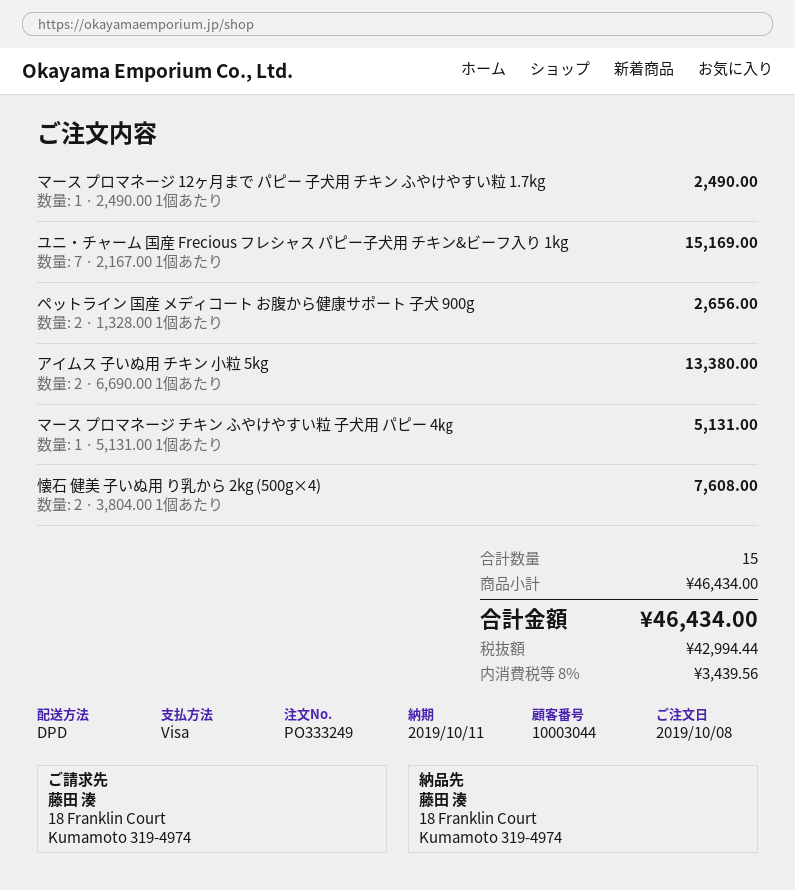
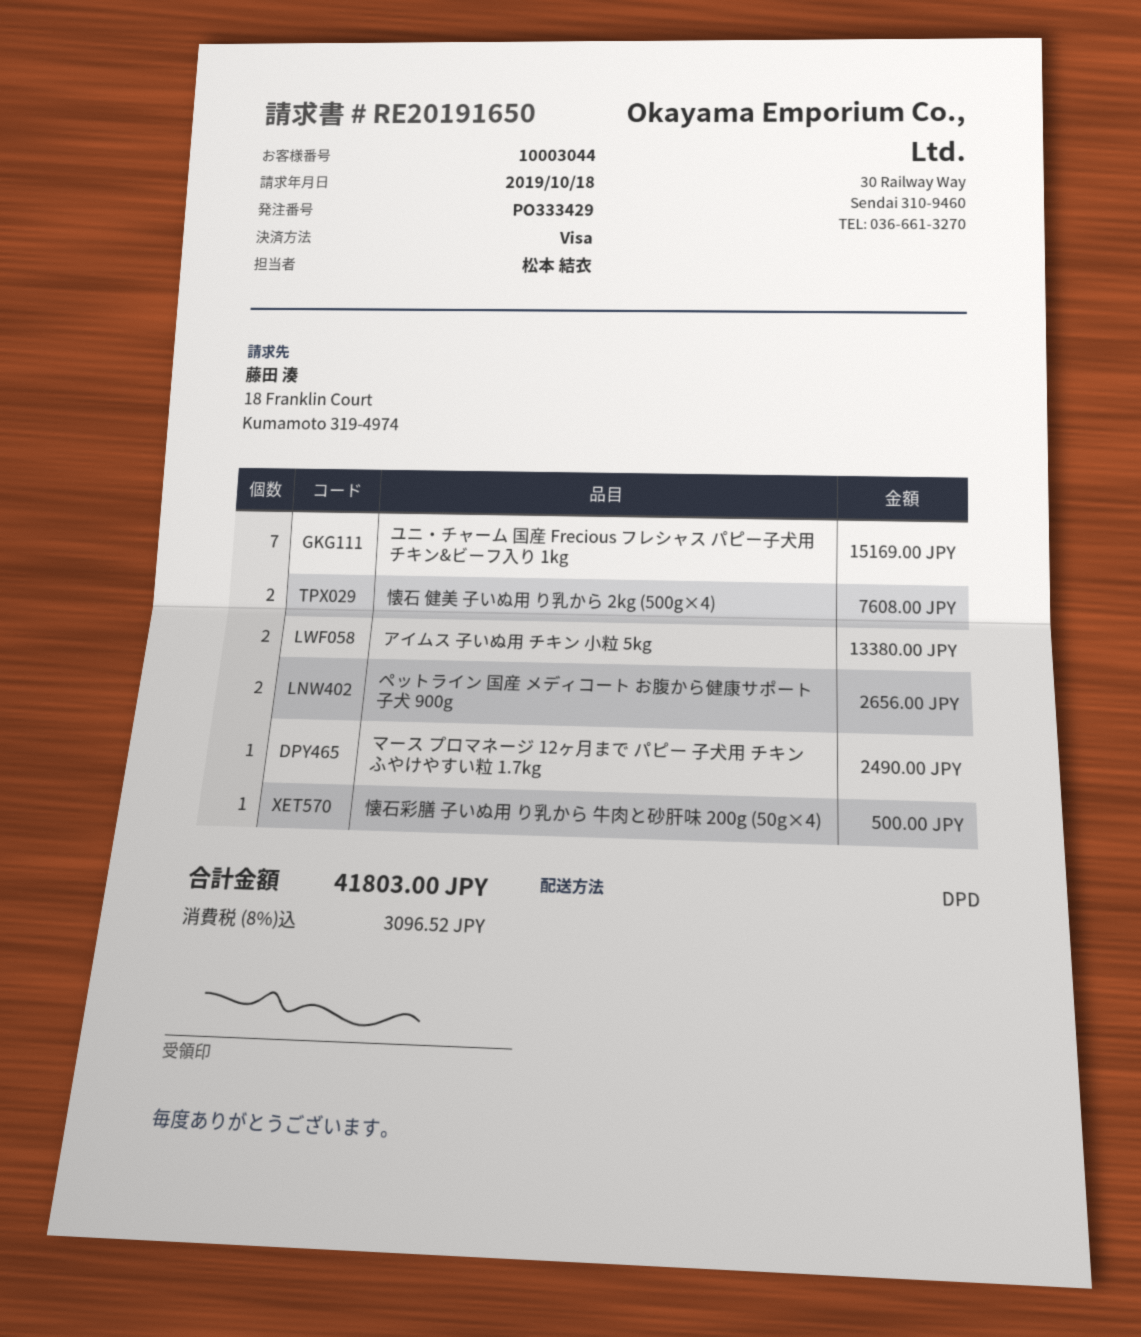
order number: PO333249 -> PO333429
マース プロマネージ チキン ふやけやすい粒 子犬用 パピー 4㎏: 1 for 5131.00 -> none
懐石彩膳 子いぬ用 り乳から 牛肉と砂肝味 200g (50g×4): none -> 1 for 500.00
tax: 8% = 3439.56 -> 8% = 3096.52
total: 46434.00 -> 41803.00

